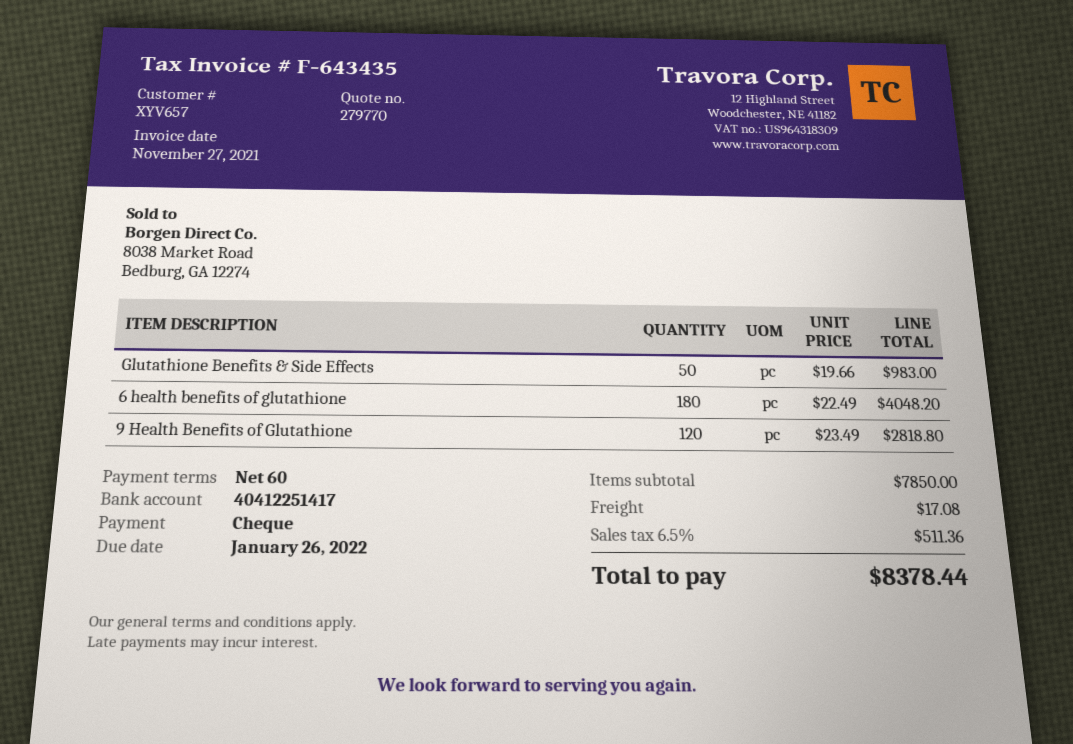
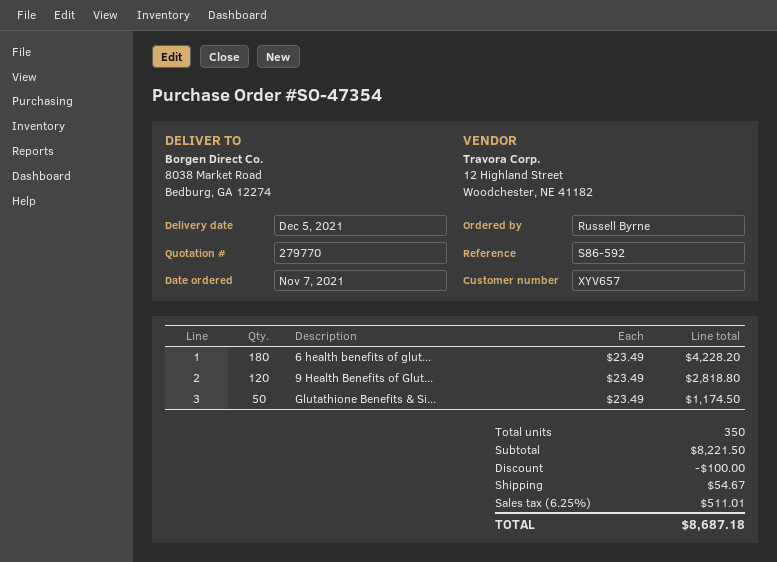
Glutathione Benefits & Side Effects: 50 x 19.66 = 983.00 -> 50 x 23.49 = 1174.50
6 health benefits of glutathione: 180 x 22.49 = 4048.20 -> 180 x 23.49 = 4228.20
subtotal: 7850.00 -> 8221.50
discount: none -> 100.00
shipping: 17.08 -> 54.67
tax: 6.5% = 511.36 -> 6.25% = 511.01
total: 8378.44 -> 8687.18

